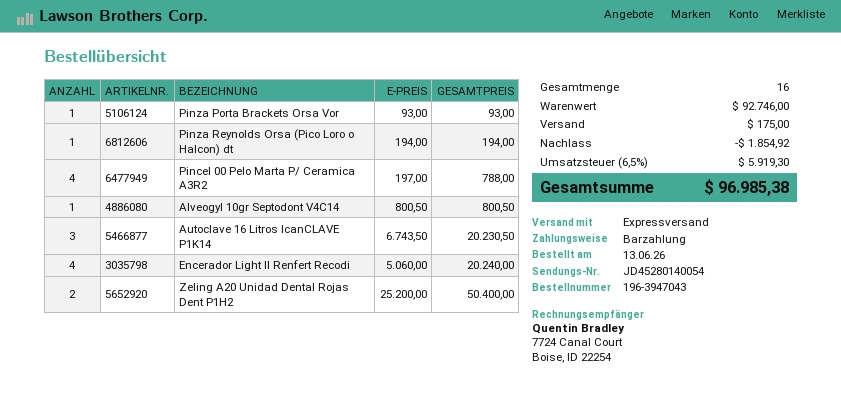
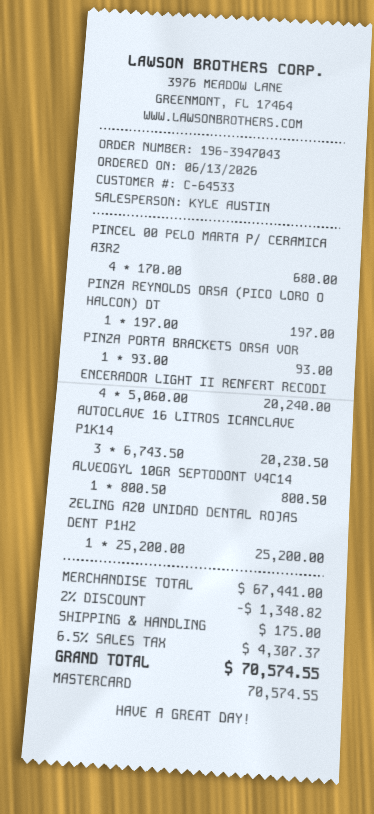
payment method: cash -> Mastercard
Pinza Reynolds Orsa (Pico Loro o Halcon) dt: 1 x 194.00 = 194.00 -> 1 x 197.00 = 197.00
Pincel 00 Pelo Marta P/ Ceramica A3R2: 4 x 197.00 = 788.00 -> 4 x 170.00 = 680.00
Zeling A20 Unidad Dental Rojas Dent P1H2: 2 x 25200.00 = 50400.00 -> 1 x 25200.00 = 25200.00
subtotal: 92746.00 -> 67441.00
discount: 1854.92 -> 1348.82
tax: 6.5% = 5919.30 -> 6.5% = 4307.37
total: 96985.38 -> 70574.55

